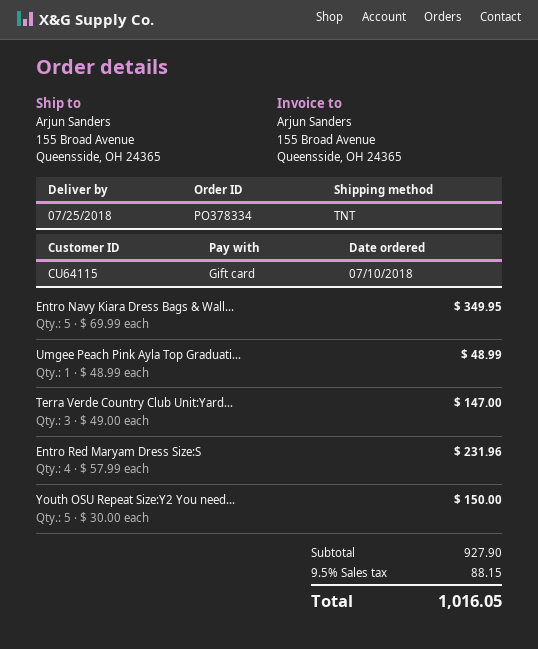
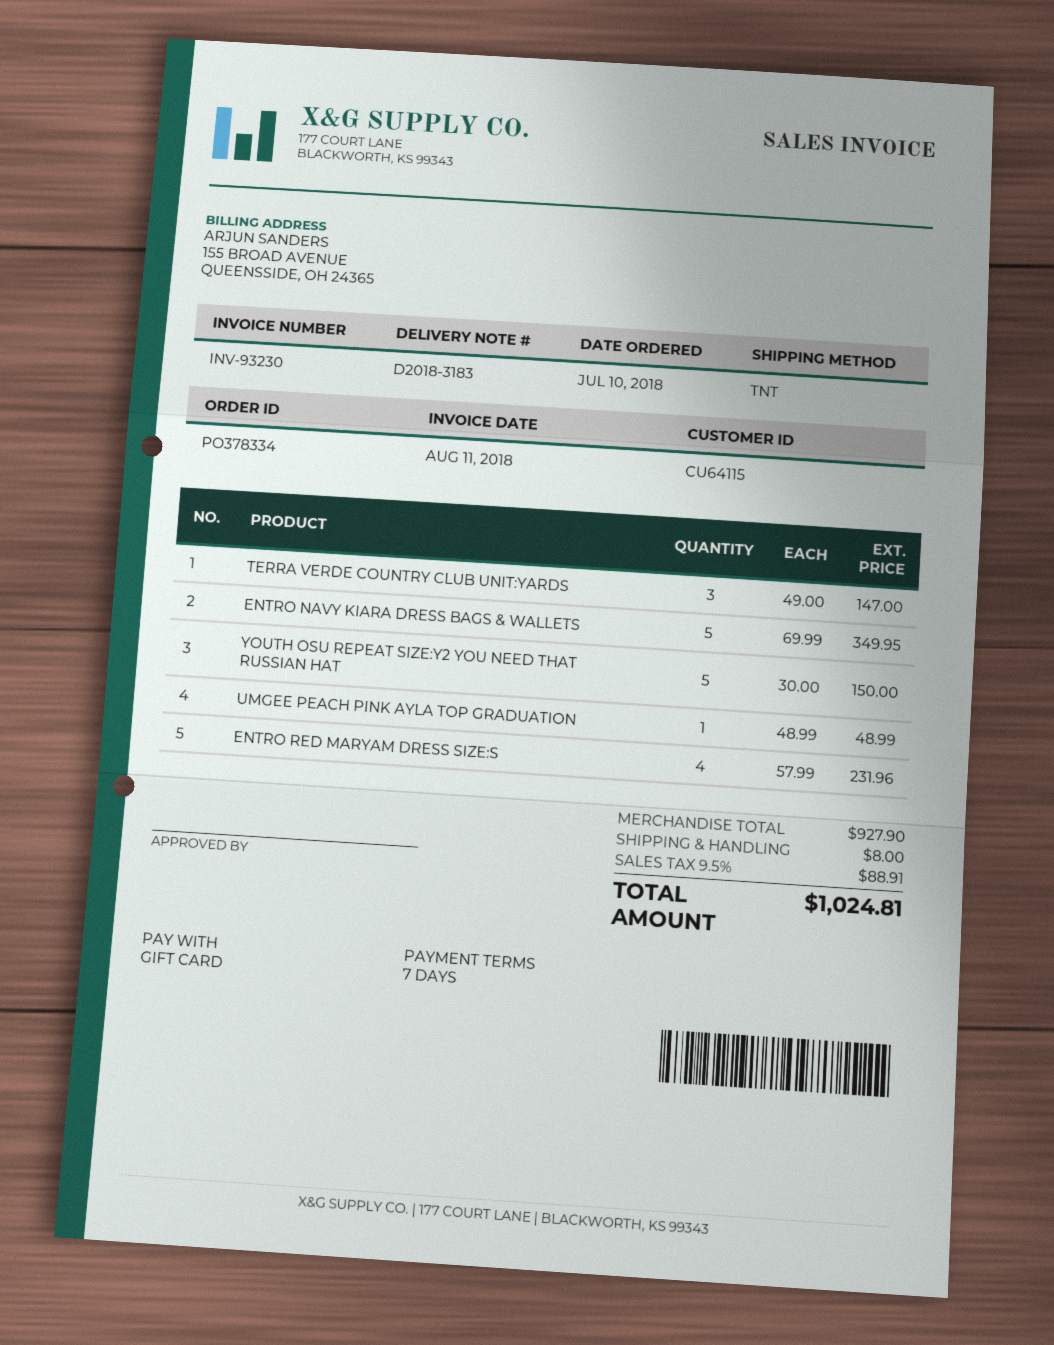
shipping: none -> 8.00
tax: 9.5% = 88.15 -> 9.5% = 88.91
total: 1016.05 -> 1024.81

